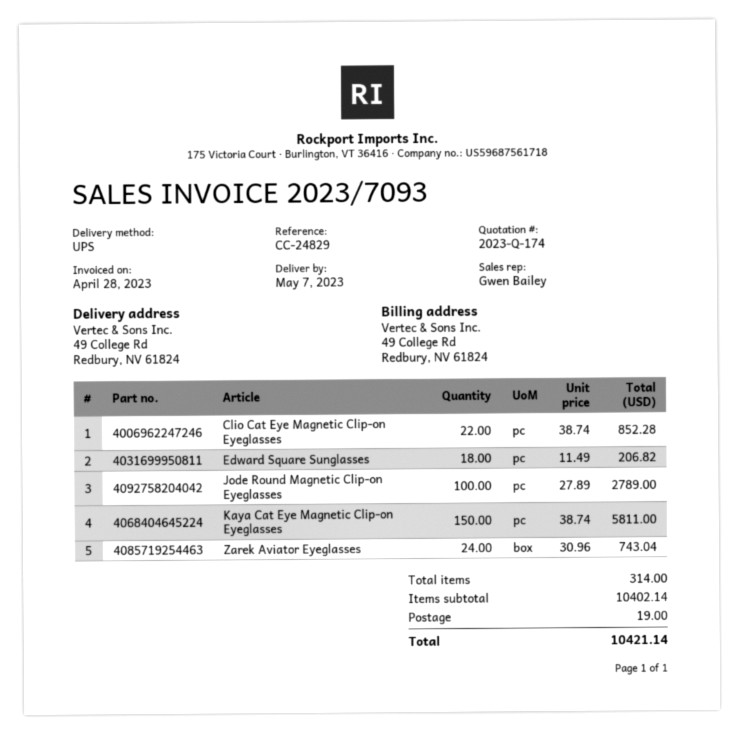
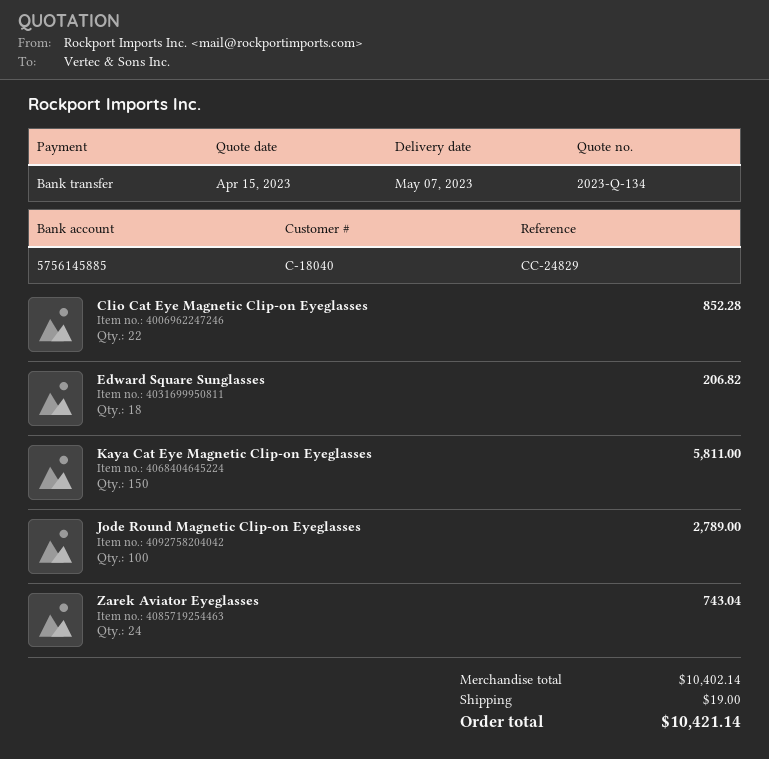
quote number: 2023-Q-174 -> 2023-Q-134

